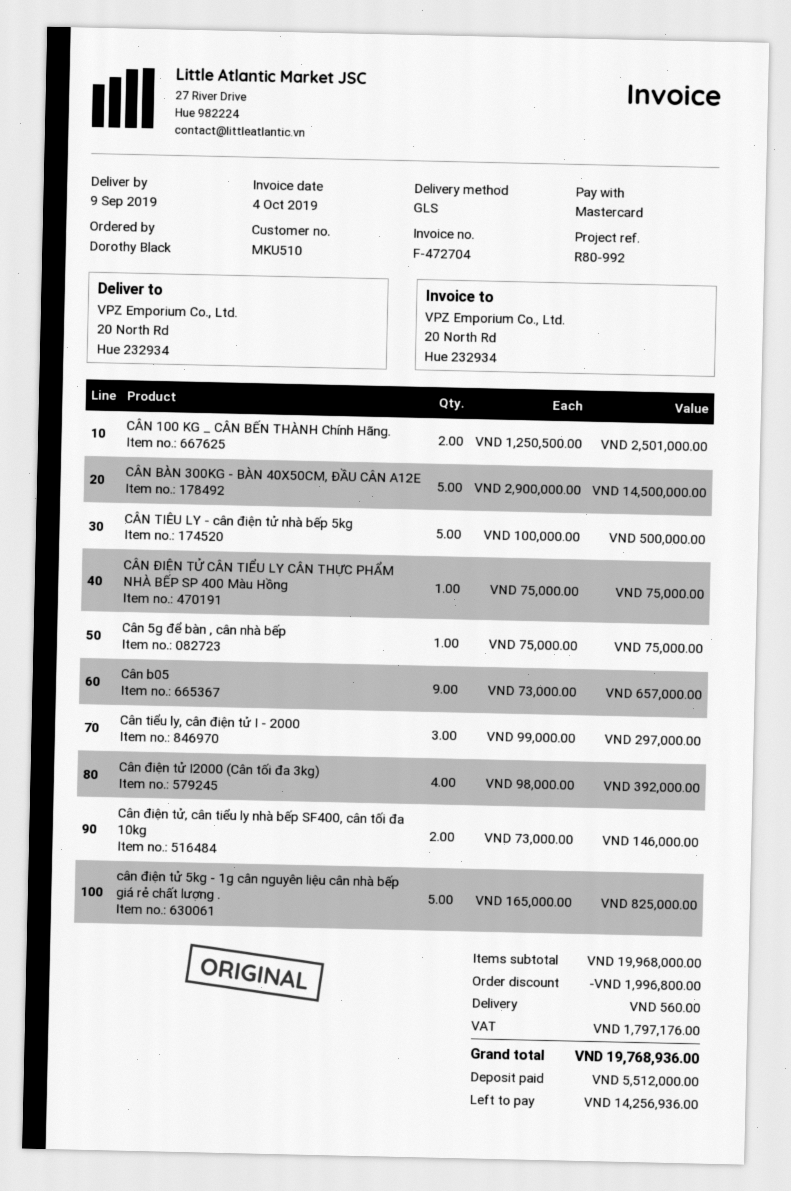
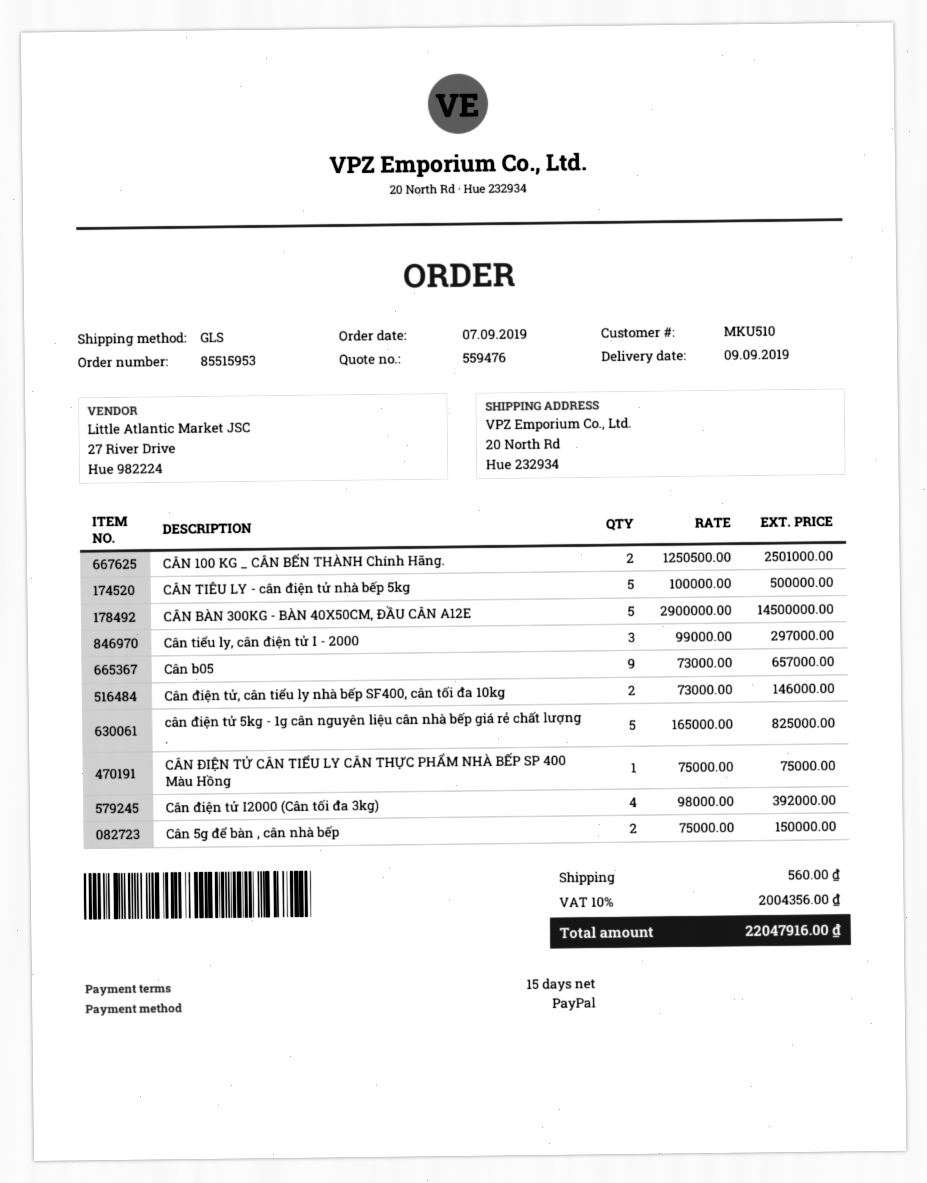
payment method: Mastercard -> PayPal
Cân 5g để bàn , cân nhà bếp: 1 x 75000.00 = 75000.00 -> 2 x 75000.00 = 150000.00
discount: 1996800.00 -> none
tax: 1797176.00 -> 2004356.00
total: 19768936.00 -> 22047916.00

